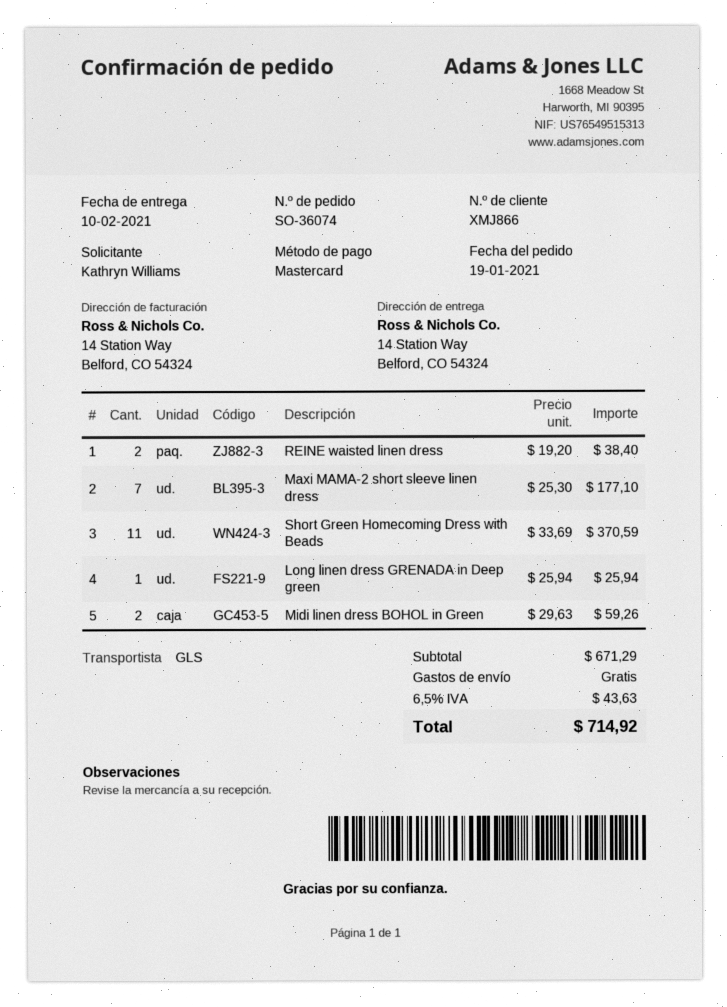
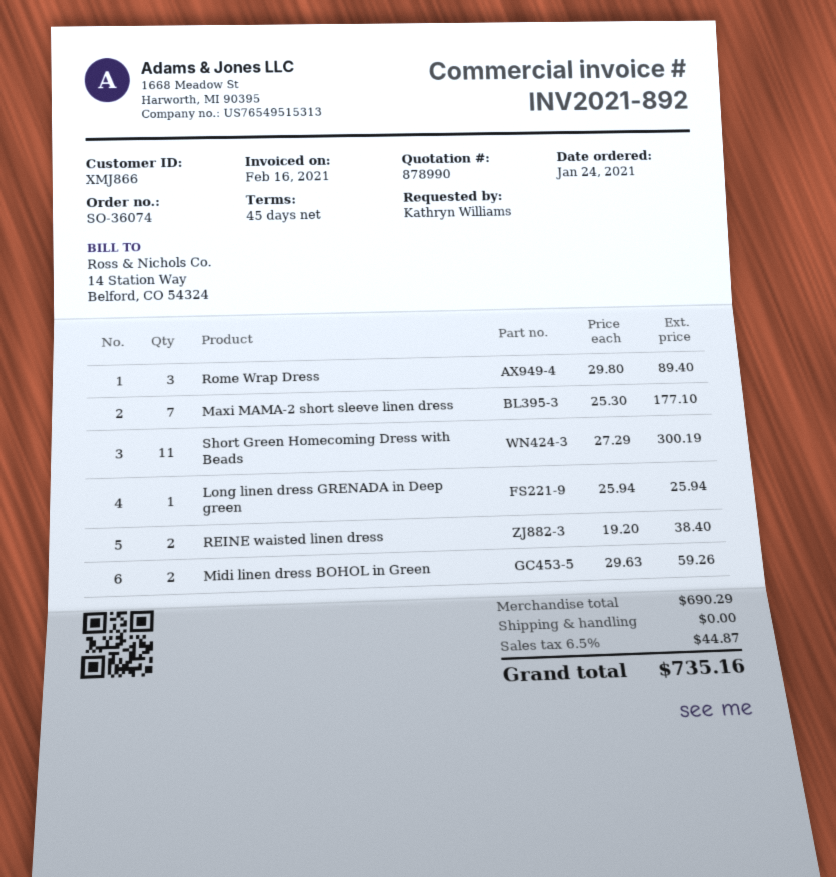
order date: 2021-01-19 -> 2021-01-24
Short Green Homecoming Dress with Beads: 11 x 33.69 = 370.59 -> 11 x 27.29 = 300.19
Rome Wrap Dress: none -> 3 x 29.80 = 89.40
subtotal: 671.29 -> 690.29
tax: 6.5% = 43.63 -> 6.5% = 44.87
total: 714.92 -> 735.16

